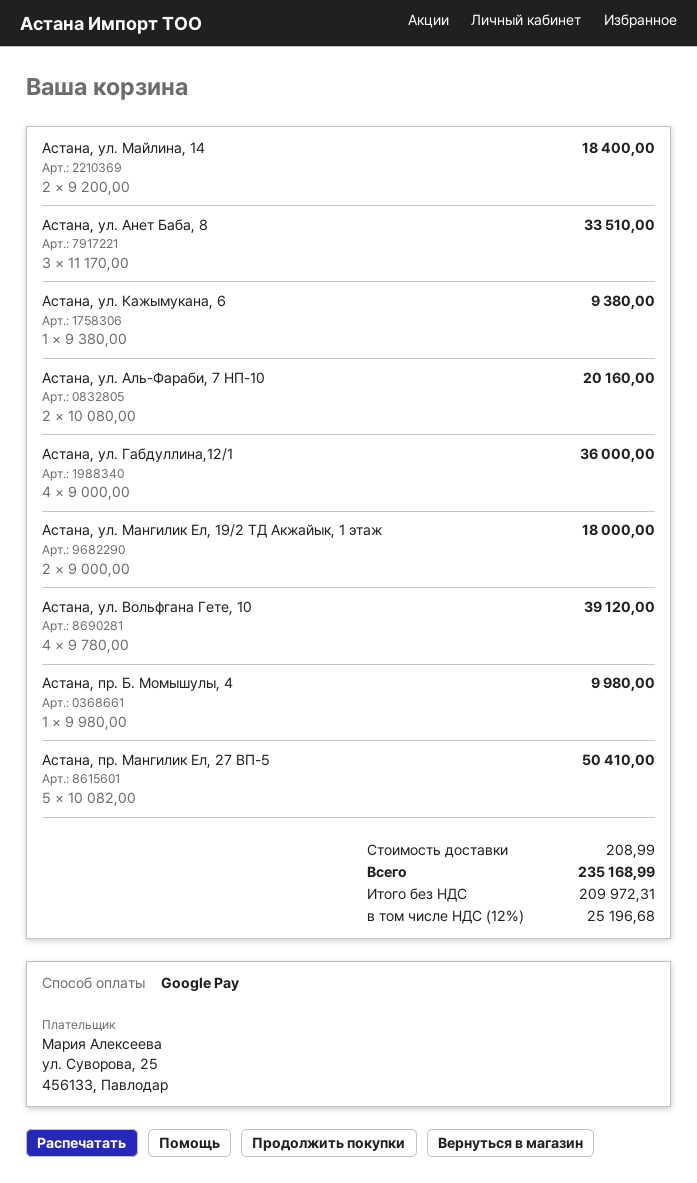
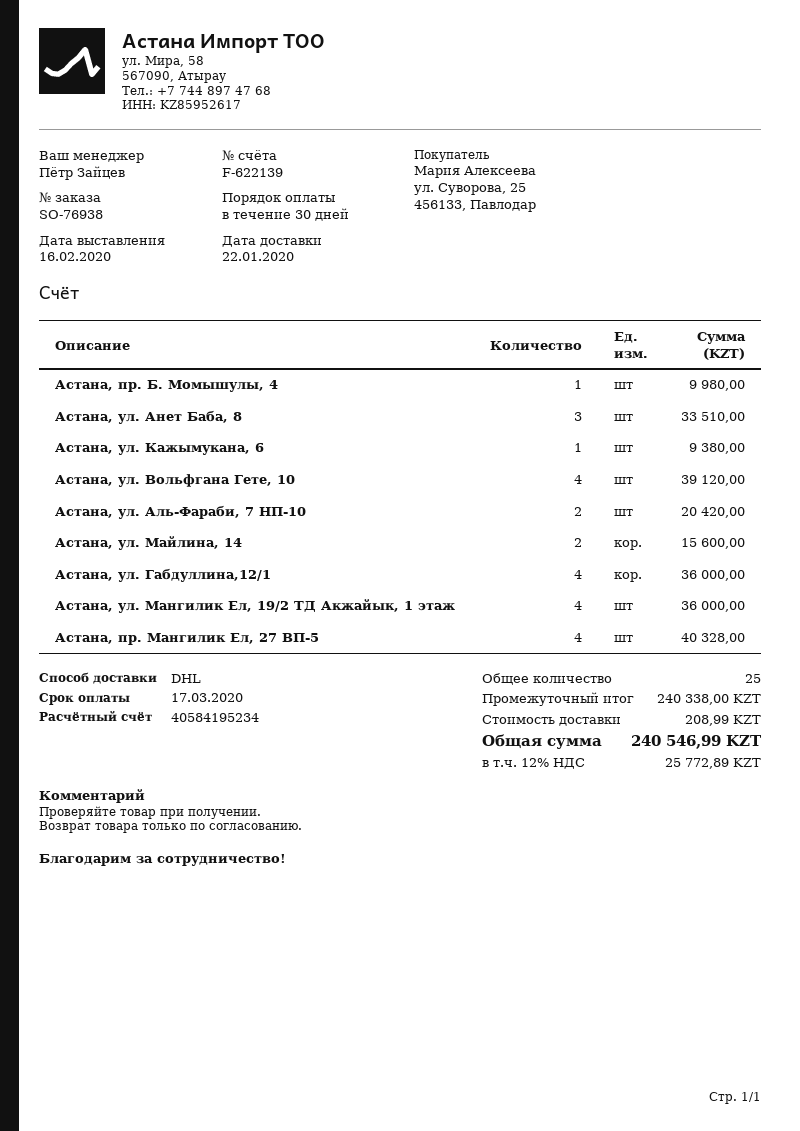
Астана, ул. Майлина, 14: 2 for 18400.00 -> 2 for 15600.00
Астана, ул. Аль-Фараби, 7 НП-10: 2 for 20160.00 -> 2 for 20420.00
Астана, ул. Мангилик Ел, 19/2 ТД Акжайык, 1 этаж: 2 for 18000.00 -> 4 for 36000.00
Астана, пр. Мангилик Ел, 27 ВП-5: 5 for 50410.00 -> 4 for 40328.00
tax: 12% = 25196.68 -> 12% = 25772.89
total: 235168.99 -> 240546.99

